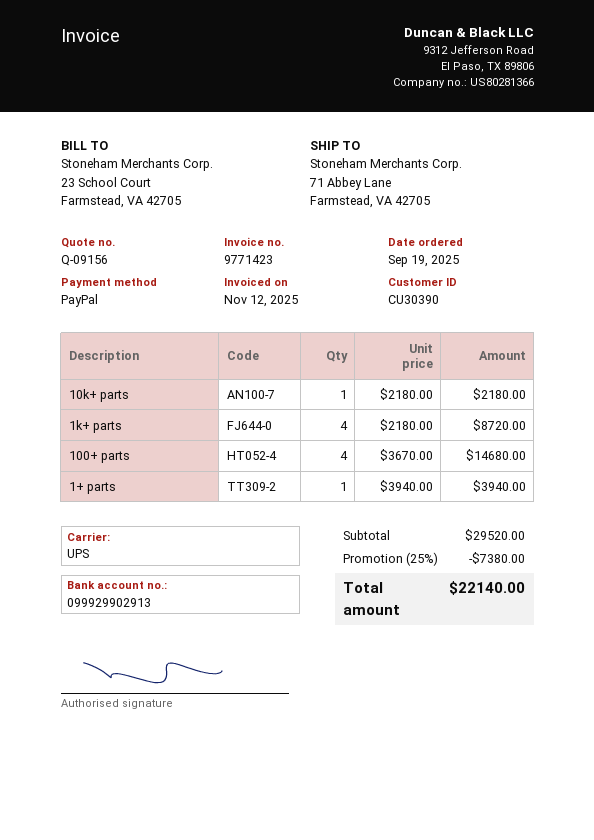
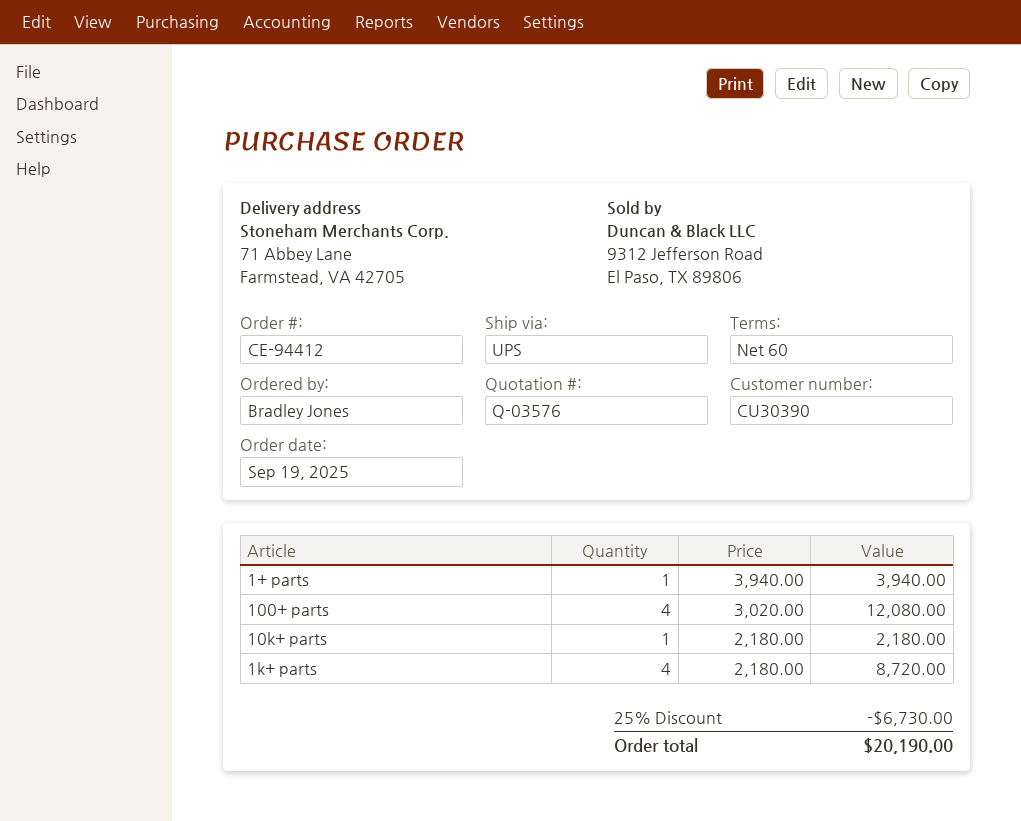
quote number: Q-09156 -> Q-03576
100+ parts: 4 x 3670.00 = 14680.00 -> 4 x 3020.00 = 12080.00
discount: 25% = 7380.00 -> 25% = 6730.00
total: 22140.00 -> 20190.00

